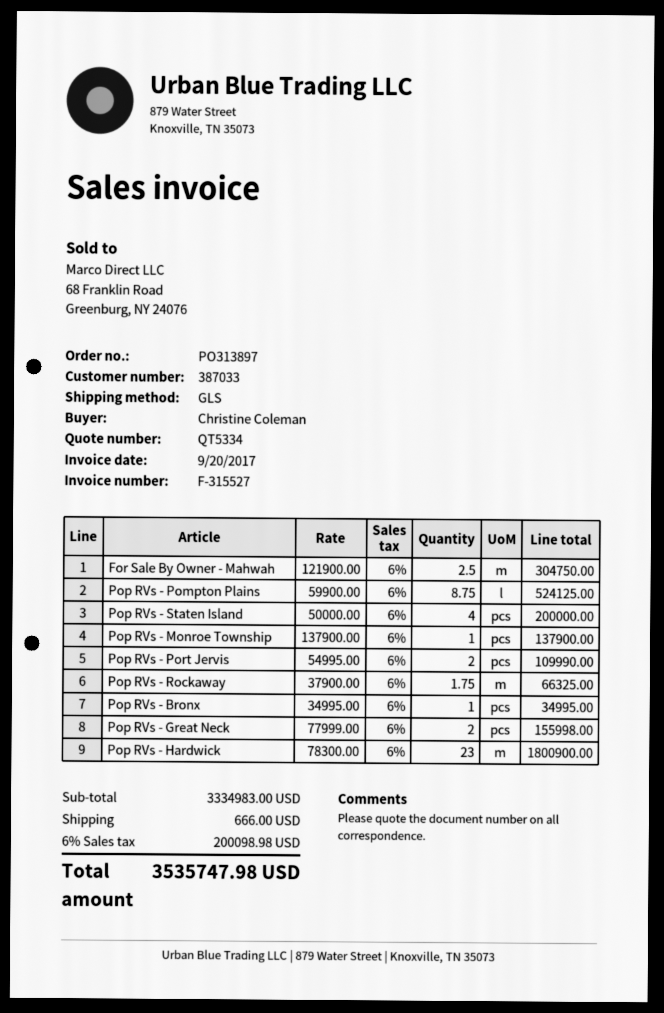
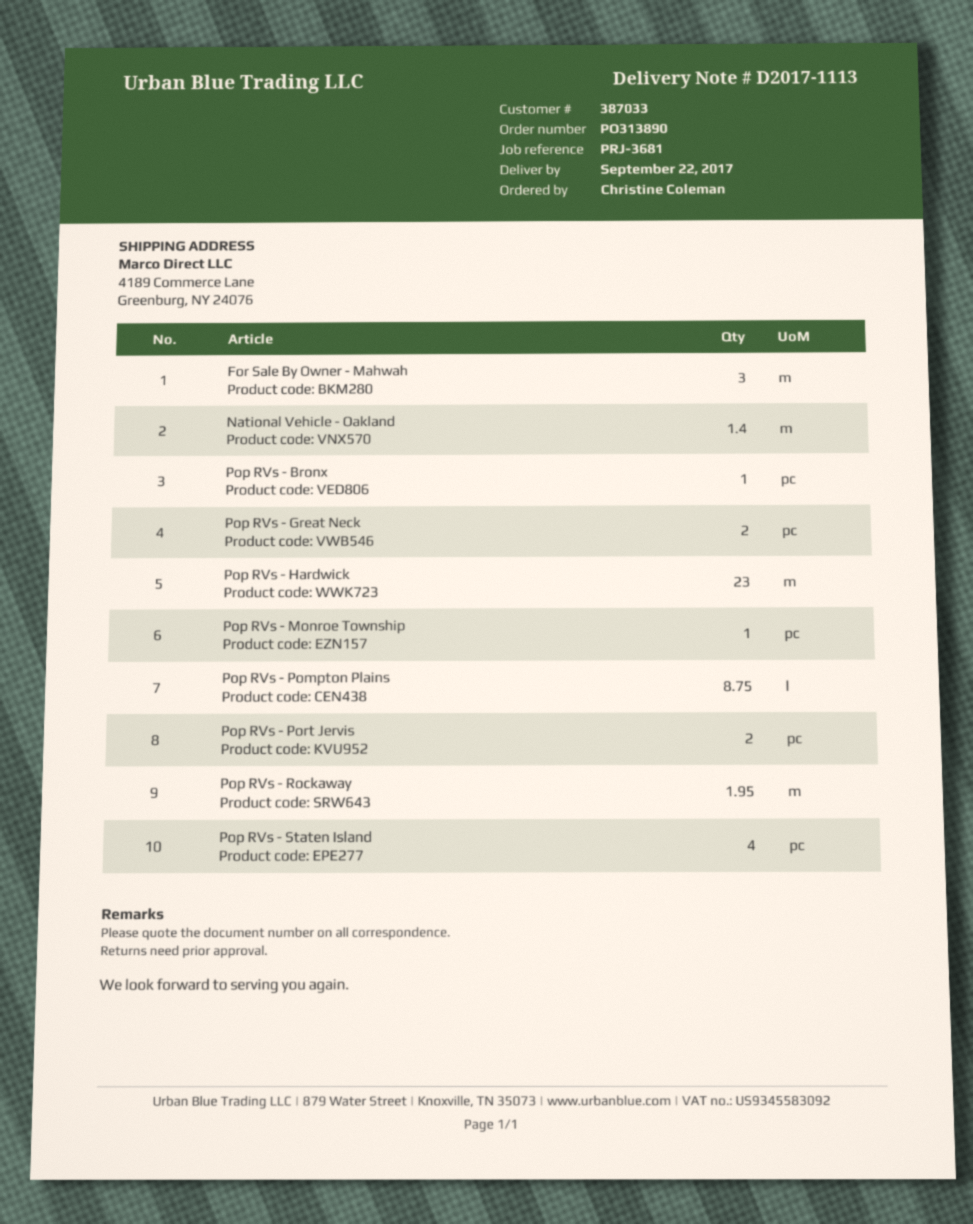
order number: PO313897 -> PO313890
For Sale By Owner - Mahwah: 2.5 -> 3
Pop RVs - Rockaway: 1.75 -> 1.95
National Vehicle - Oakland: none -> 1.4

